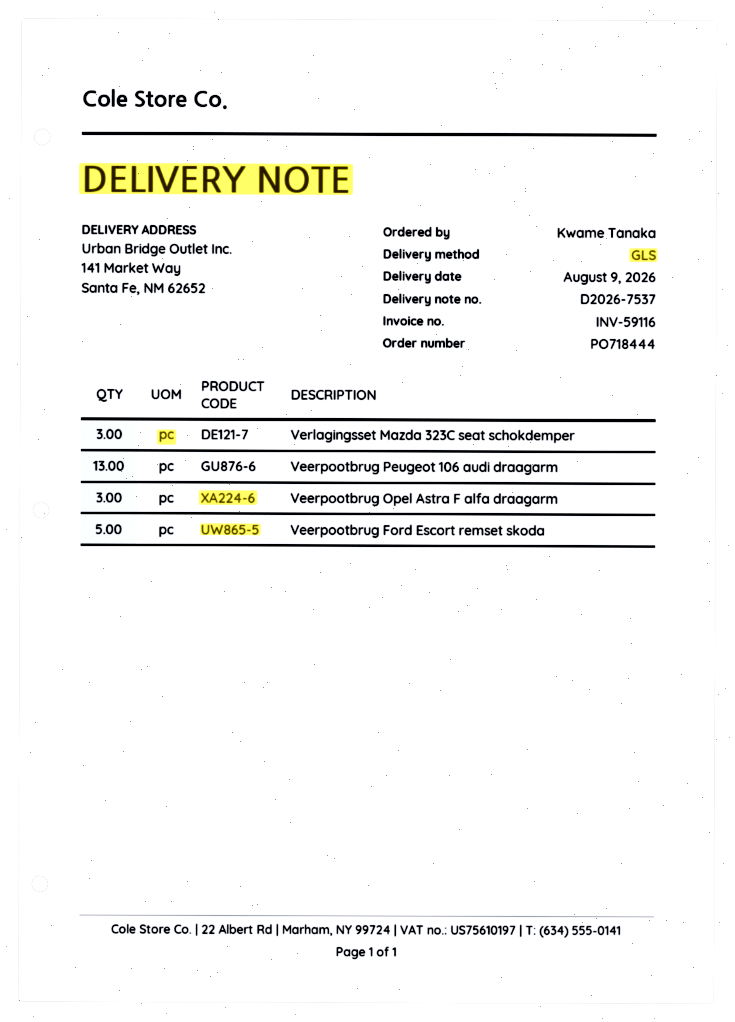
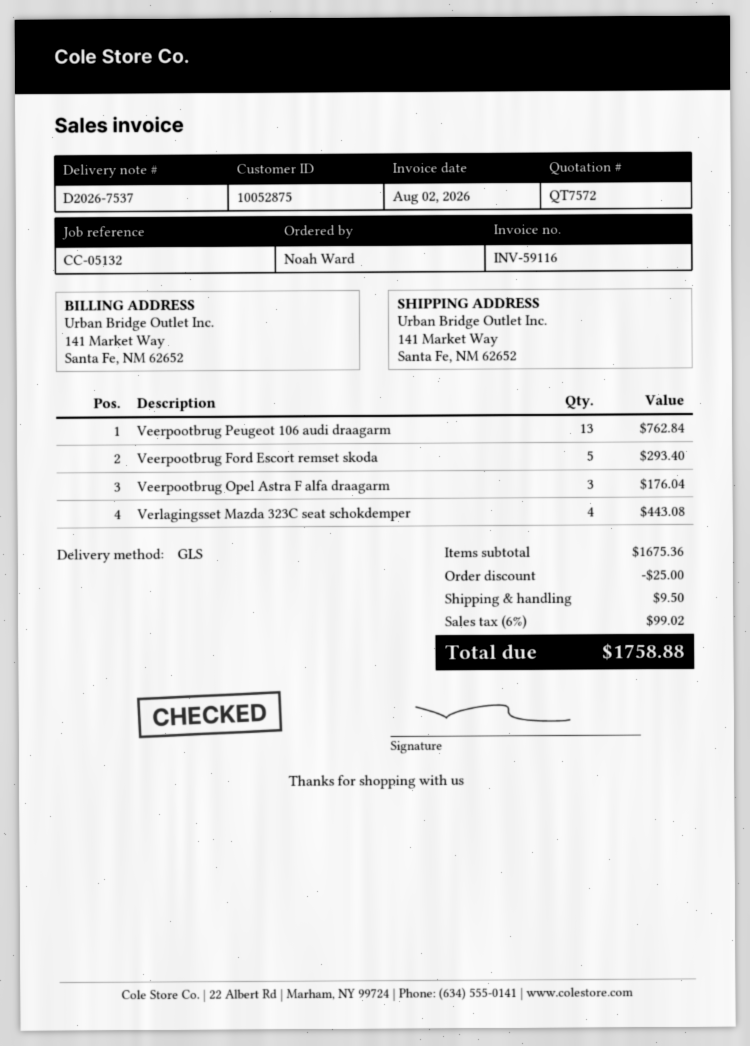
ordered by: Kwame Tanaka -> Noah Ward
Verlagingsset Mazda 323C seat schokdemper: 3 -> 4

